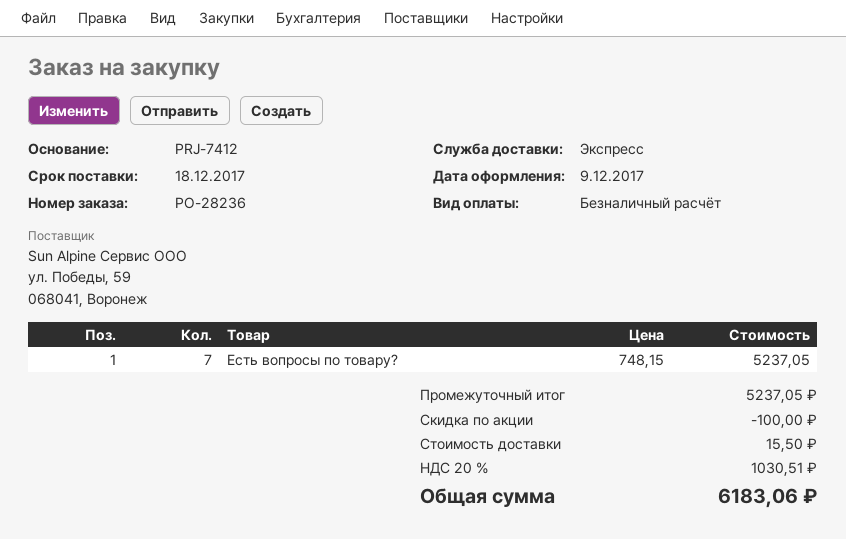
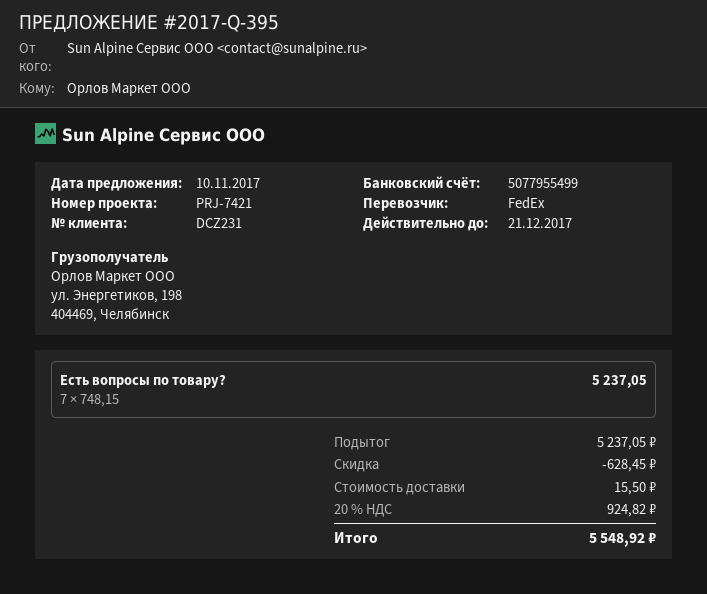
reference: PRJ-7412 -> PRJ-7421
shipping method: express -> FedEx
discount: 100.00 -> 628.45
tax: 20% = 1030.51 -> 20% = 924.82
total: 6183.06 -> 5548.92

